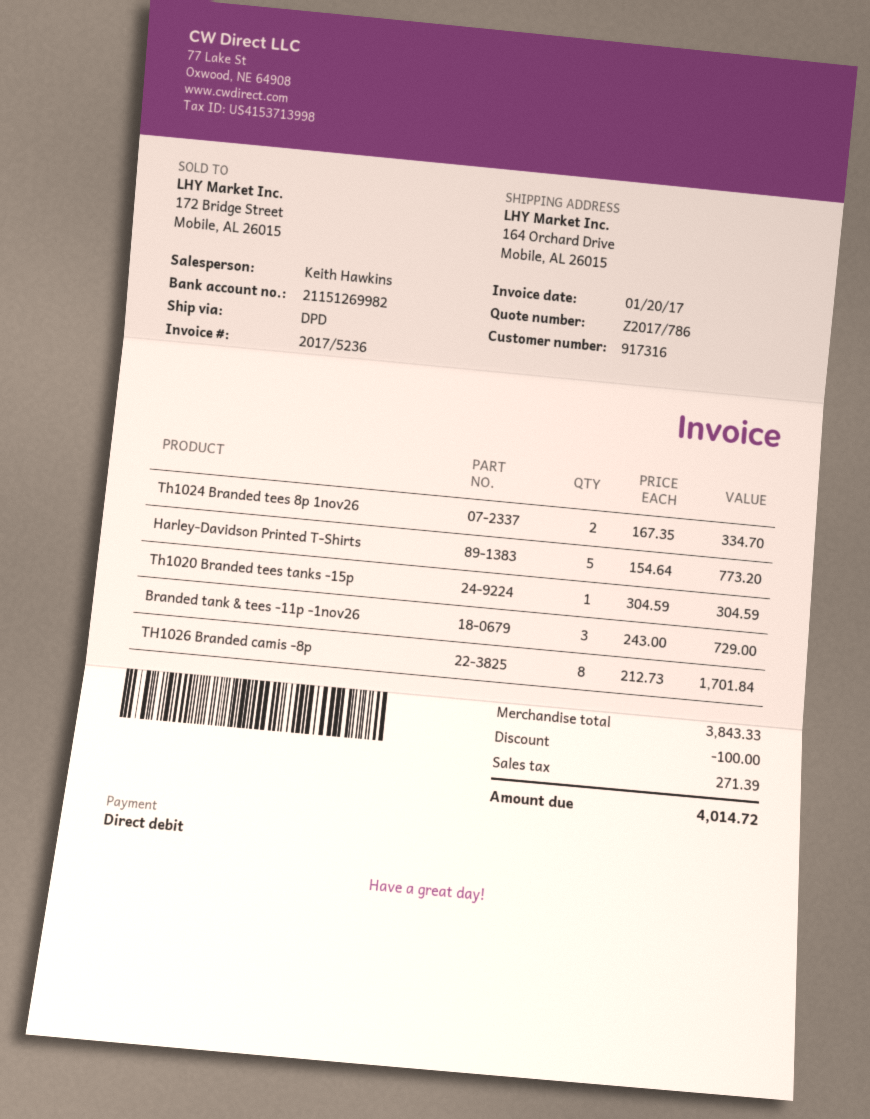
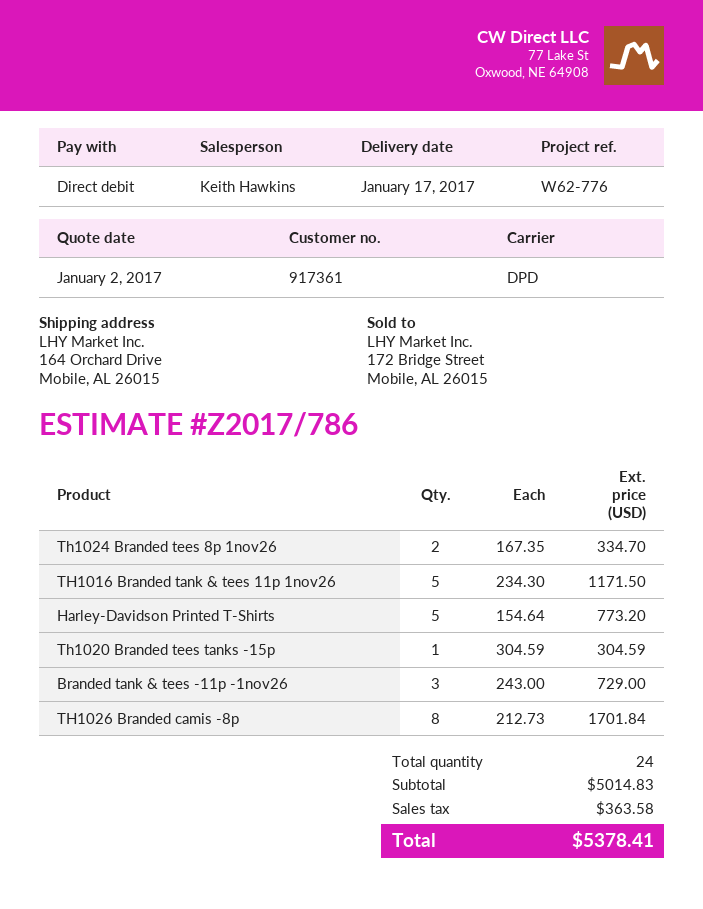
customer number: 917316 -> 917361
TH1016 Branded tank & tees 11p 1nov26: none -> 5 x 234.30 = 1171.50
subtotal: 3843.33 -> 5014.83
discount: 100.00 -> none
tax: 271.39 -> 363.58
total: 4014.72 -> 5378.41

